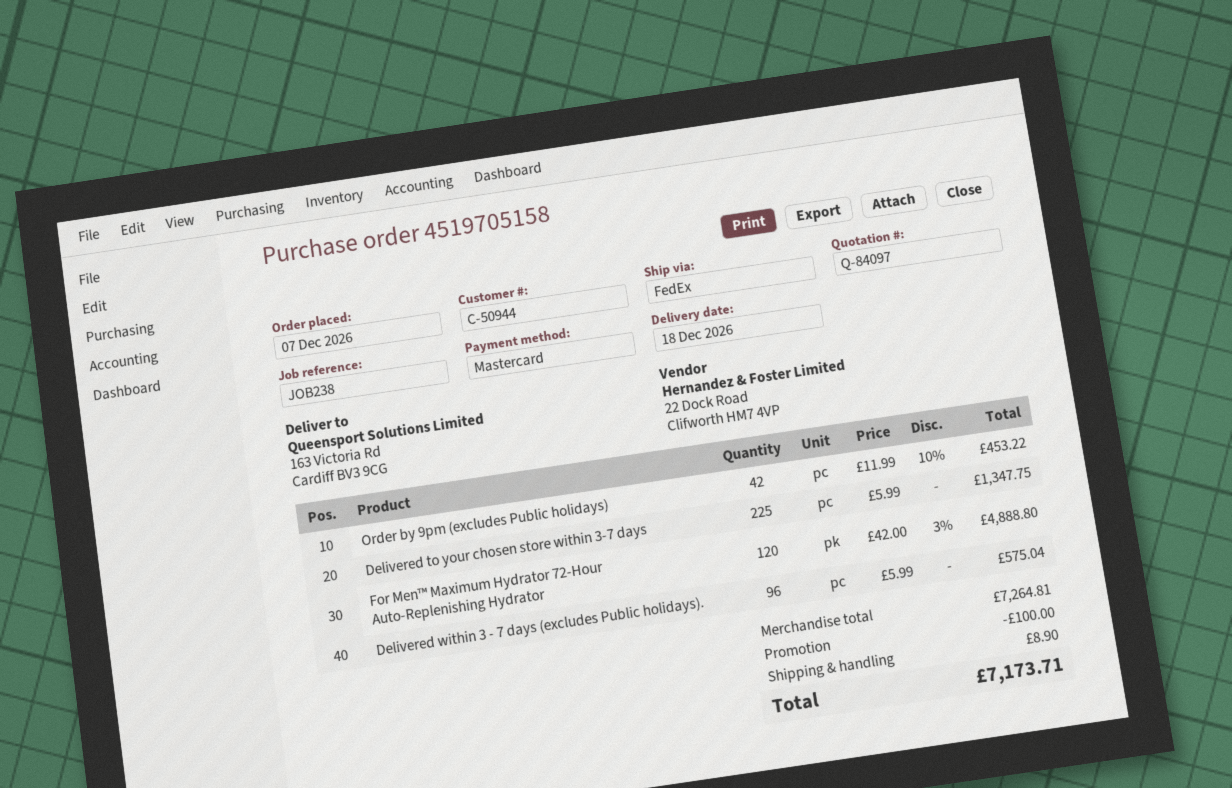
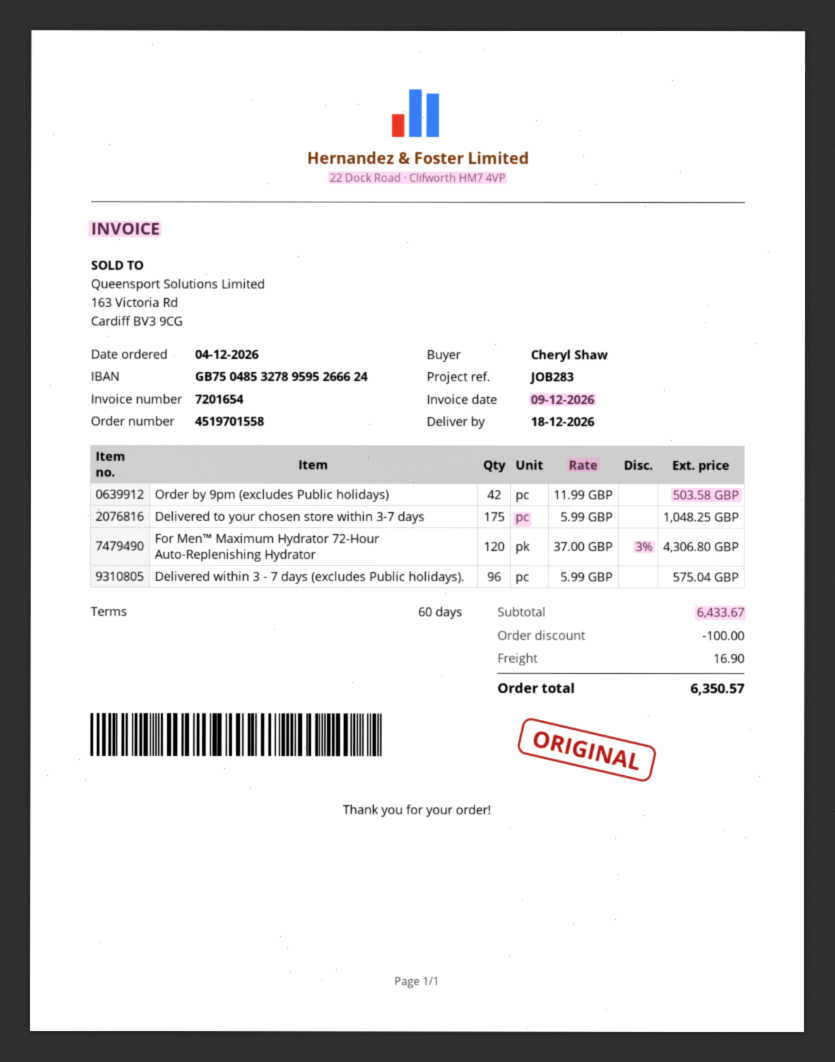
order number: 4519705158 -> 4519701558
order date: 2026-12-07 -> 2026-12-04
reference: JOB238 -> JOB283
Order by 9pm (excludes Public holidays): 42 x 11.99 - 10% = 453.22 -> 42 x 11.99 = 503.58
Delivered to your chosen store within 3-7 days: 225 x 5.99 = 1347.75 -> 175 x 5.99 = 1048.25
For Men™ Maximum Hydrator 72-Hour Auto-Replenishing Hydrator: 120 x 42.00 - 3% = 4888.80 -> 120 x 37.00 - 3% = 4306.80
subtotal: 7264.81 -> 6433.67
shipping: 8.90 -> 16.90
total: 7173.71 -> 6350.57

